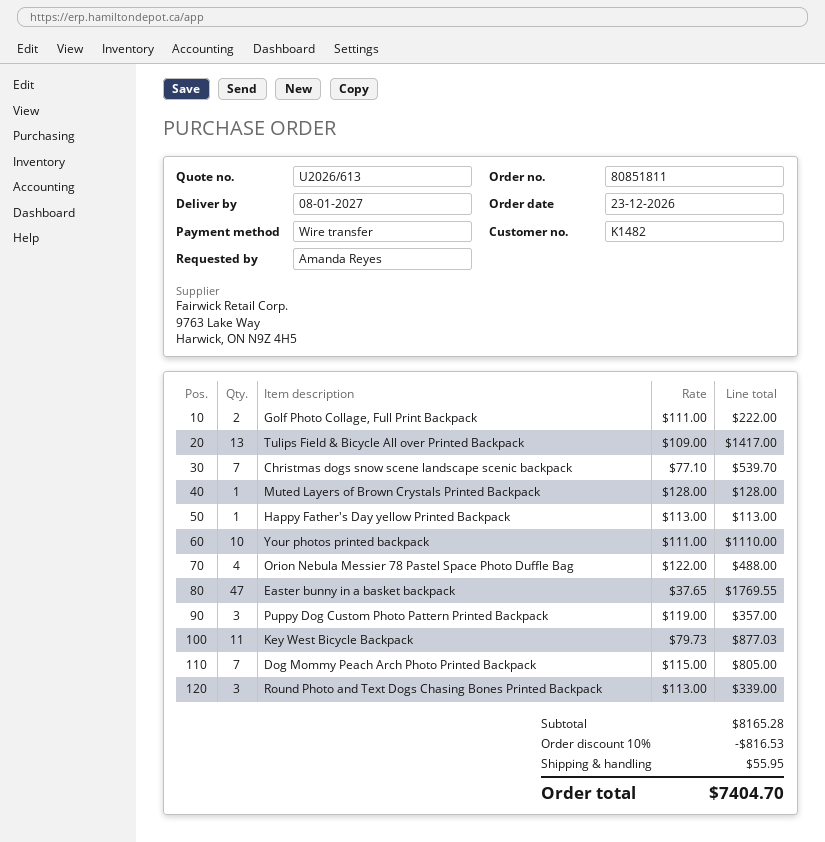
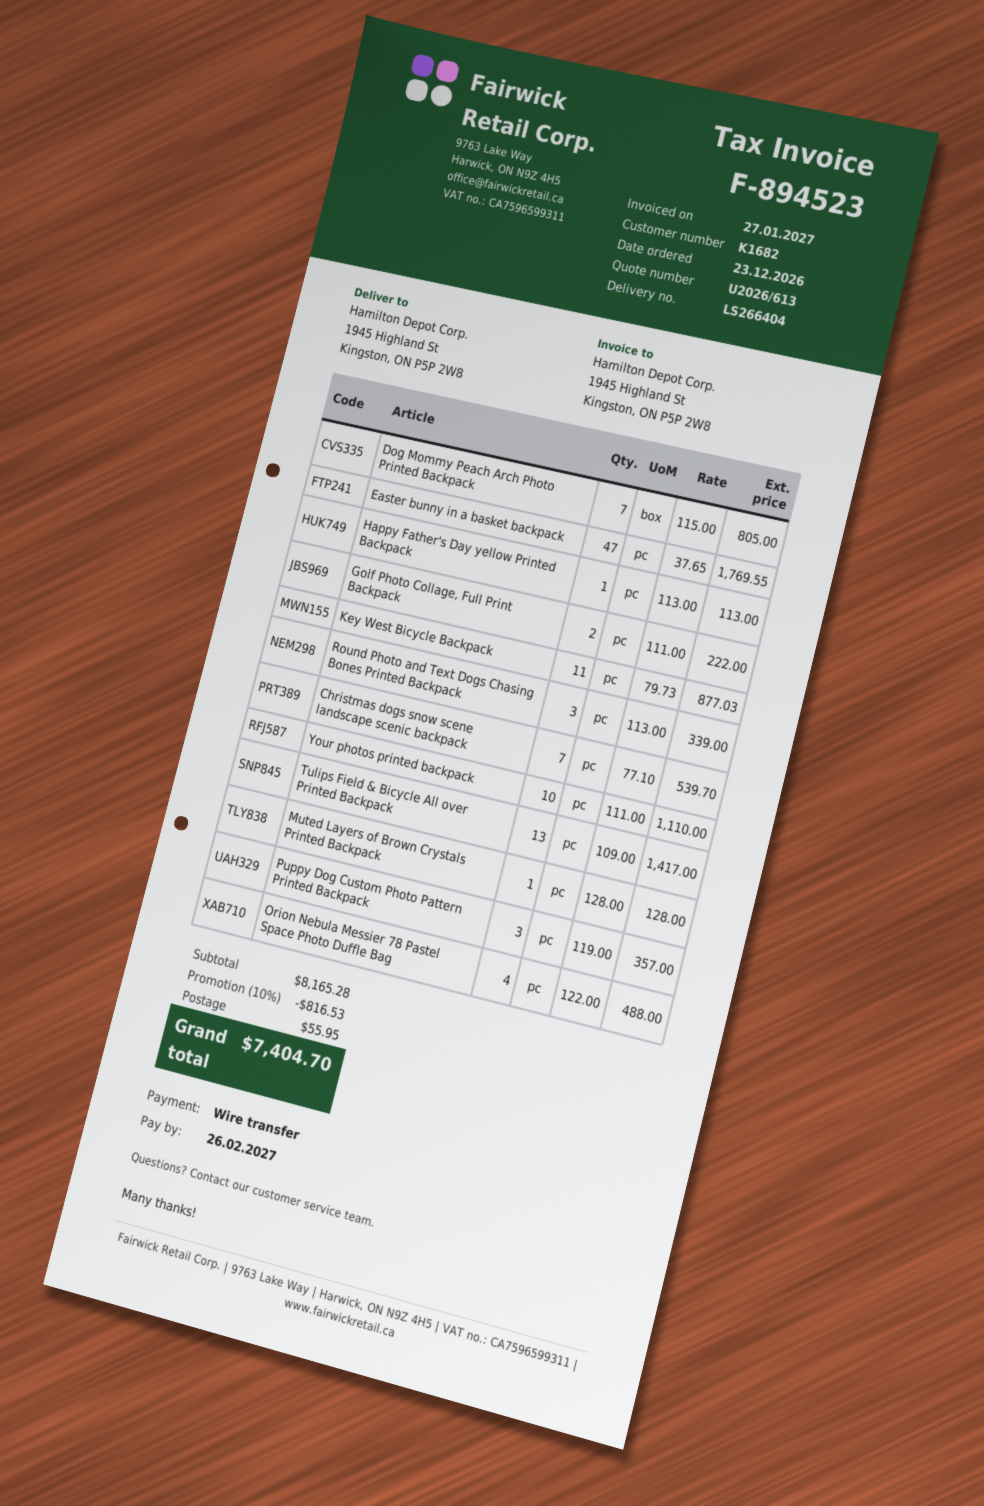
customer number: K1482 -> K1682

